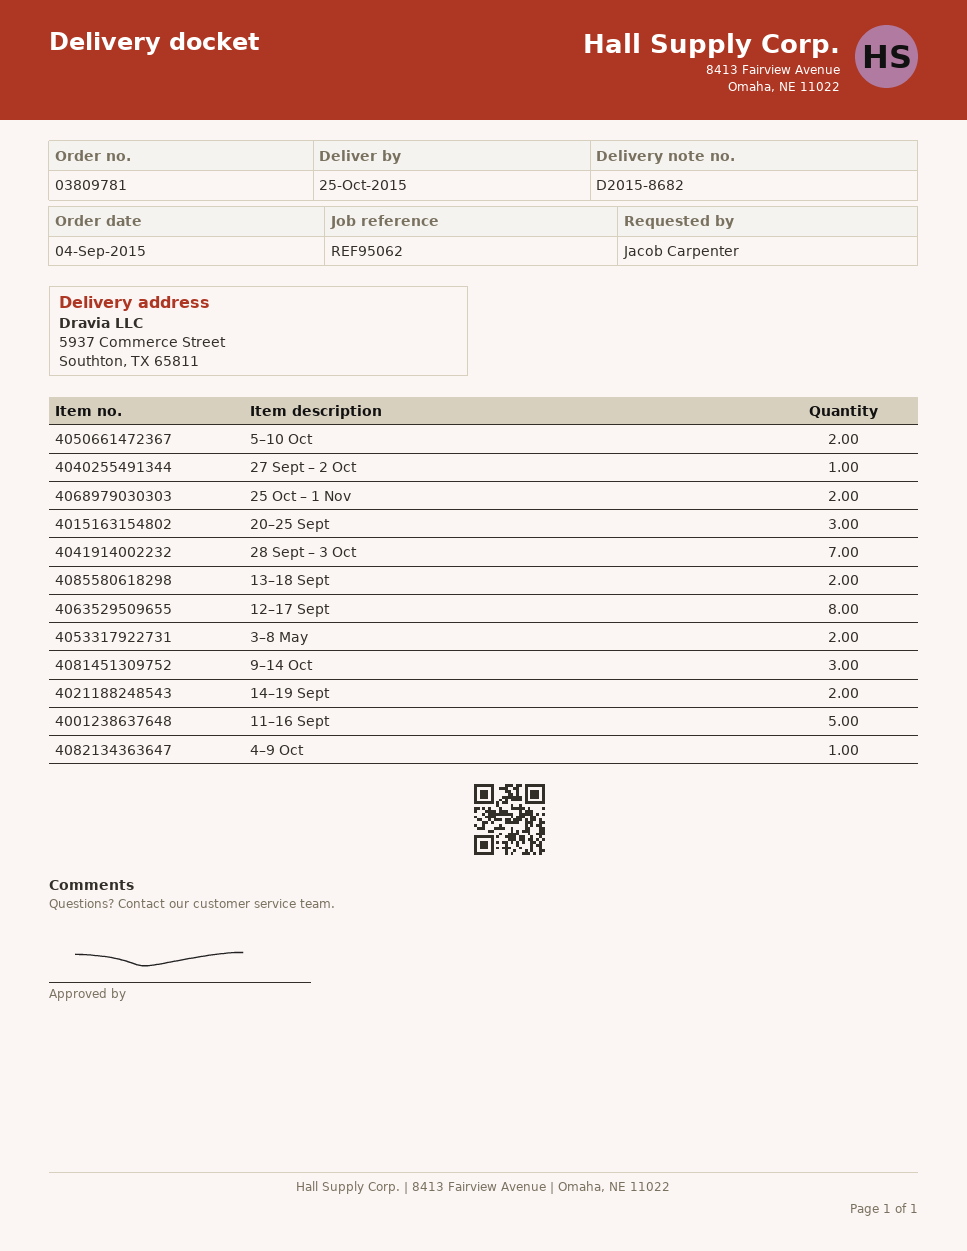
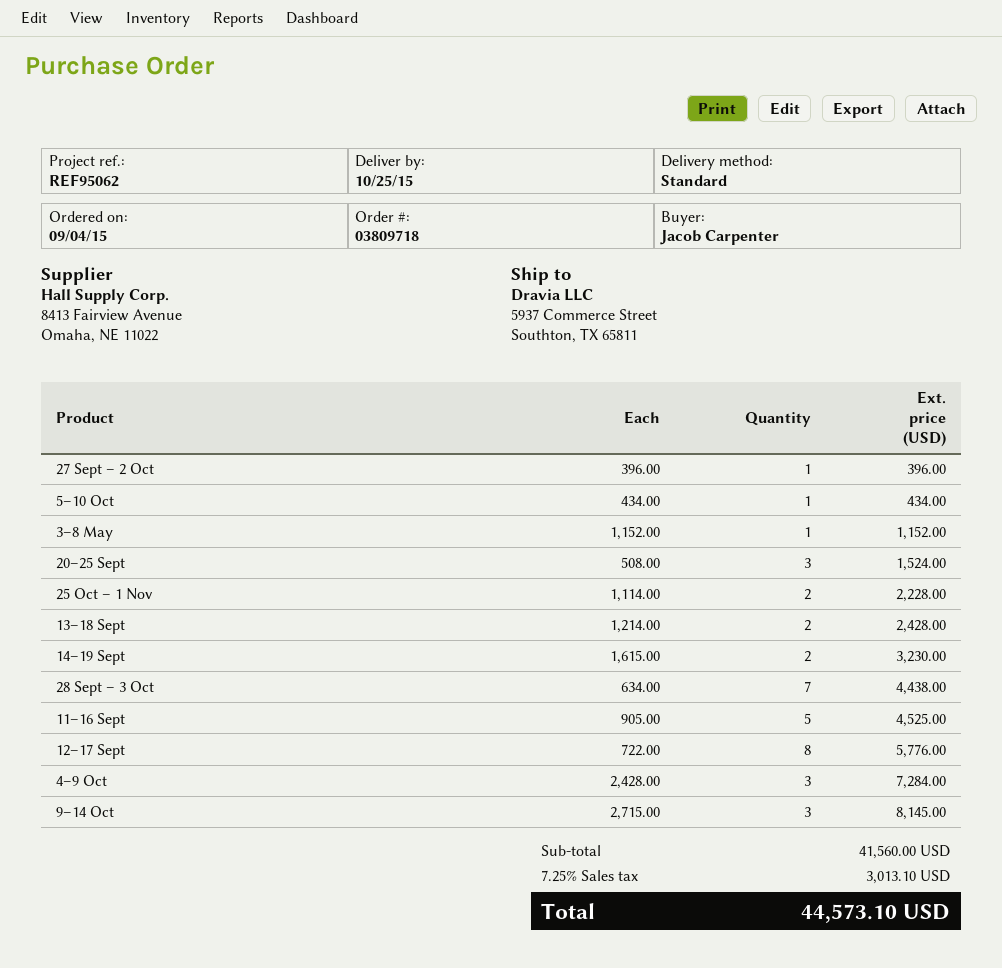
order number: 03809781 -> 03809718
5–10 Oct: 2 -> 1
3–8 May: 2 -> 1
4–9 Oct: 1 -> 3

